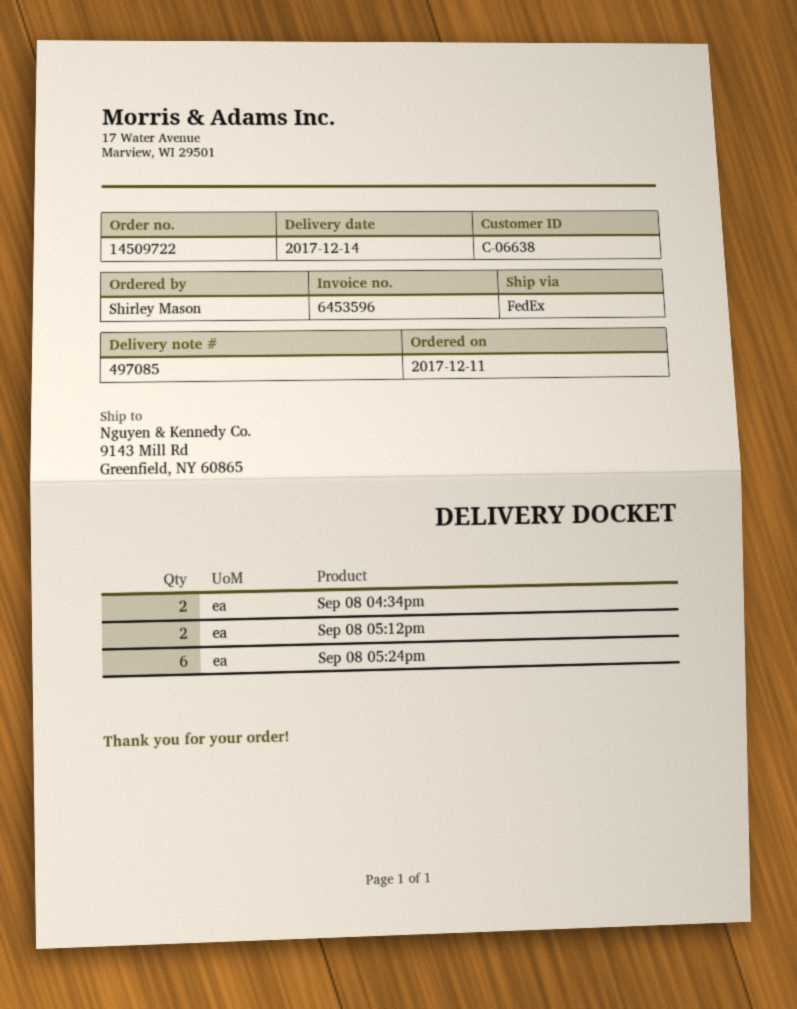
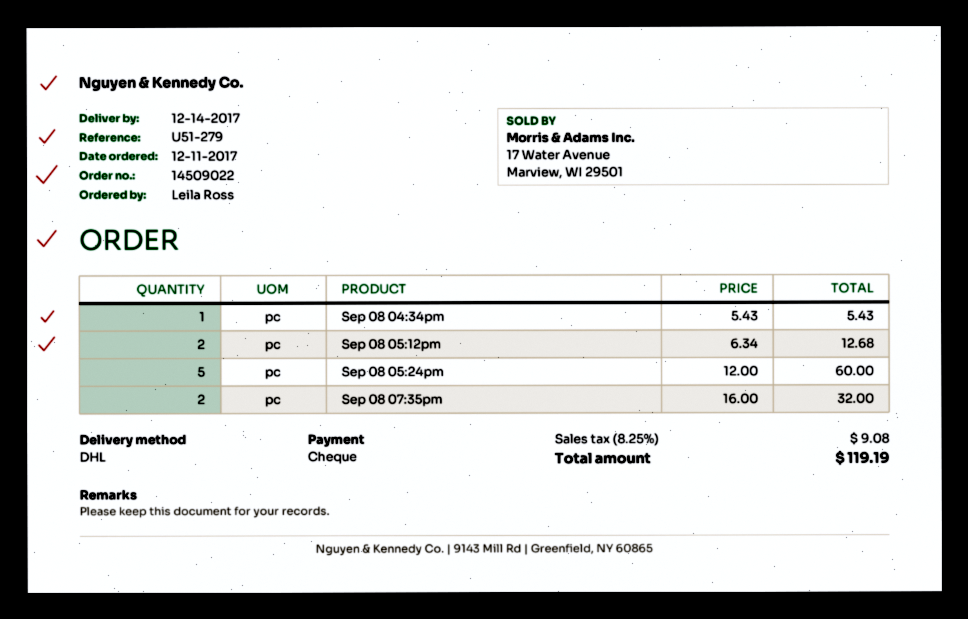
order number: 14509722 -> 14509022
ordered by: Shirley Mason -> Leila Ross
shipping method: FedEx -> DHL
Sep 08 04:34pm: 2 -> 1
Sep 08 05:24pm: 6 -> 5
Sep 08 07:35pm: none -> 2

